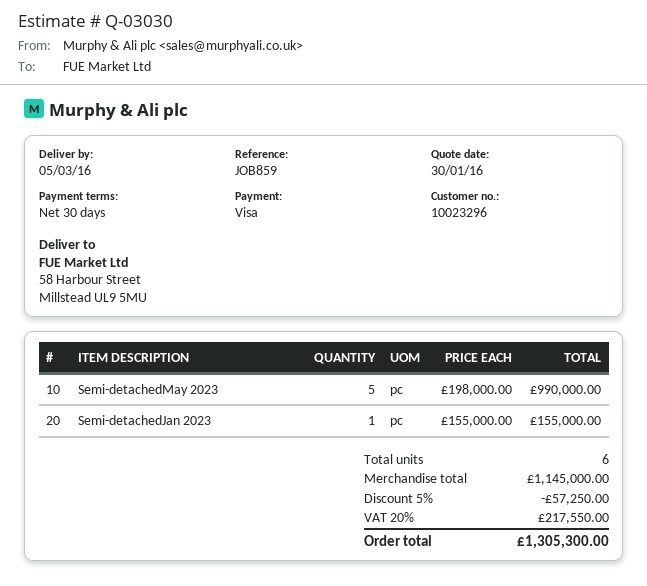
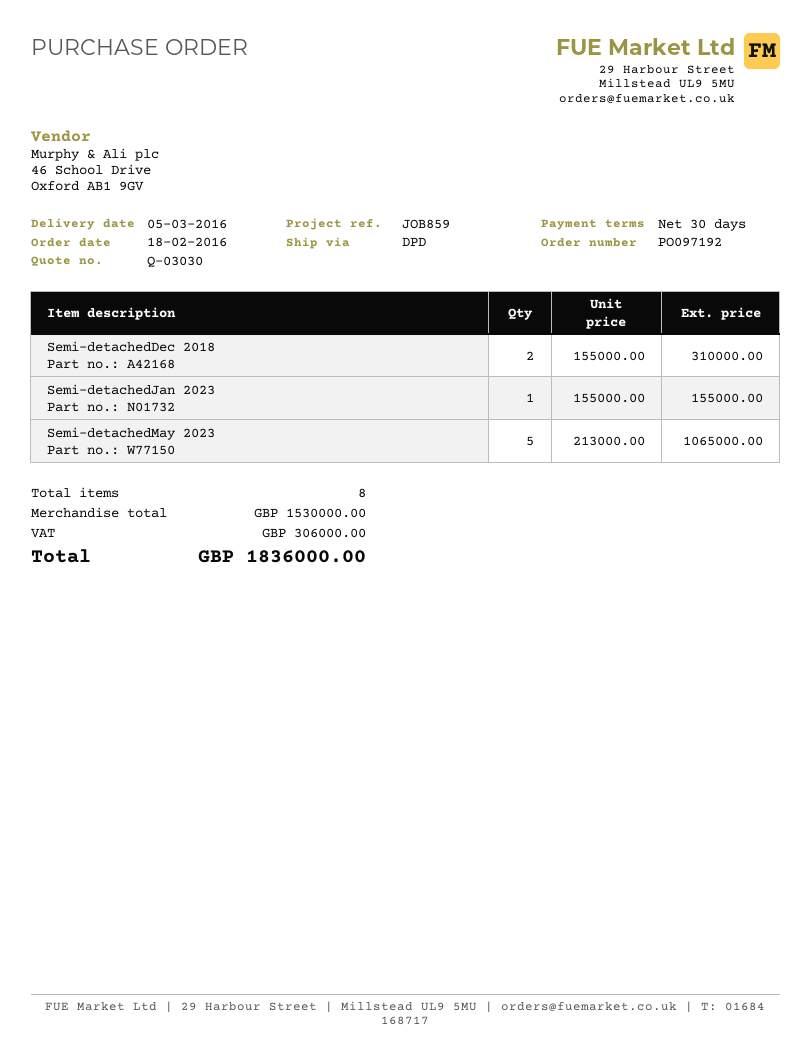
Semi-detachedMay 2023: 5 x 198000.00 = 990000.00 -> 5 x 213000.00 = 1065000.00
Semi-detachedDec 2018: none -> 2 x 155000.00 = 310000.00
total quantity: 6 -> 8
subtotal: 1145000.00 -> 1530000.00
discount: 5% = 57250.00 -> none
tax: 217550.00 -> 306000.00
total: 1305300.00 -> 1836000.00

